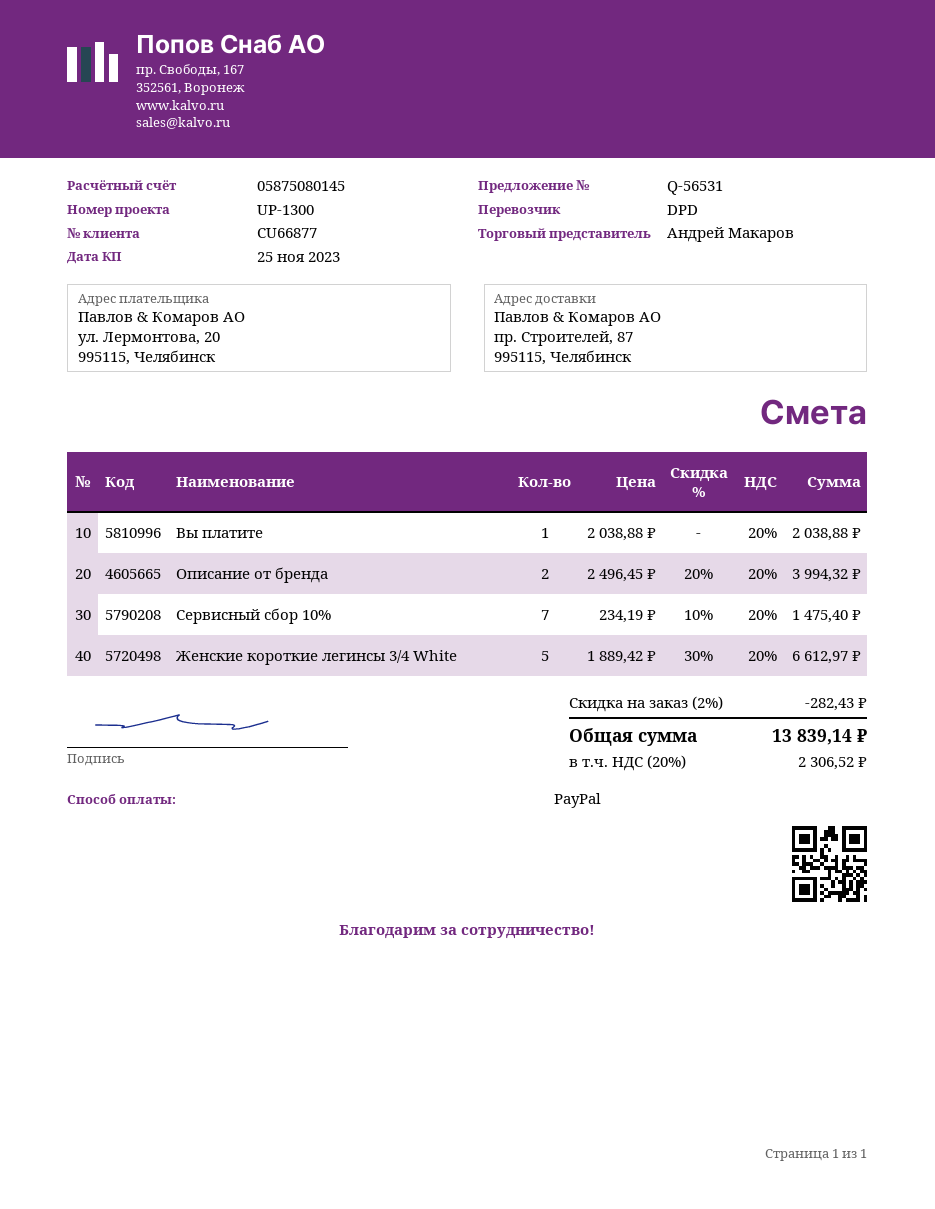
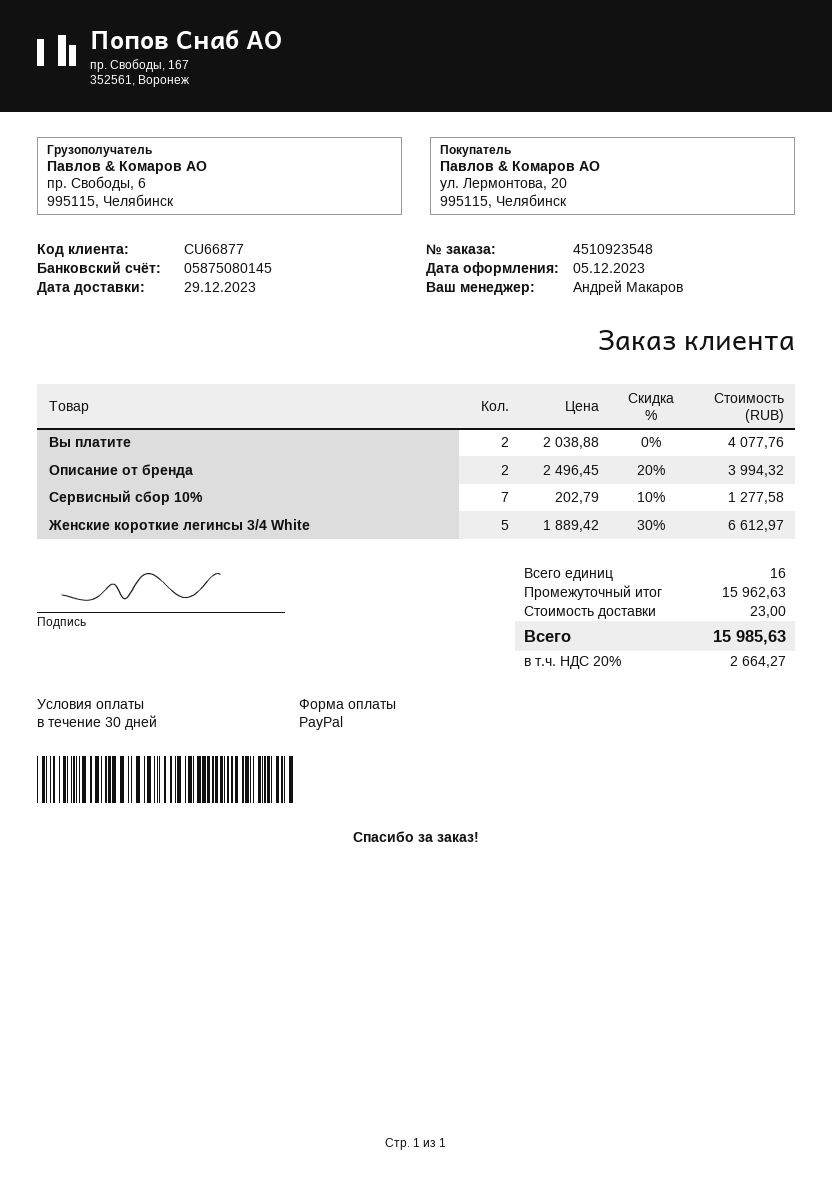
ship to: пр. Строителей, 87, 995115, Челябинск -> пр. Свободы, 6, 995115, Челябинск
Вы платите: 1 x 2038.88 = 2038.88 -> 2 x 2038.88 = 4077.76
Сервисный сбор 10%: 7 x 234.19 - 10% = 1475.40 -> 7 x 202.79 - 10% = 1277.58
discount: 2% = 282.43 -> none
shipping: none -> 23.00
tax: 20% = 2306.52 -> 20% = 2664.27
total: 13839.14 -> 15985.63

